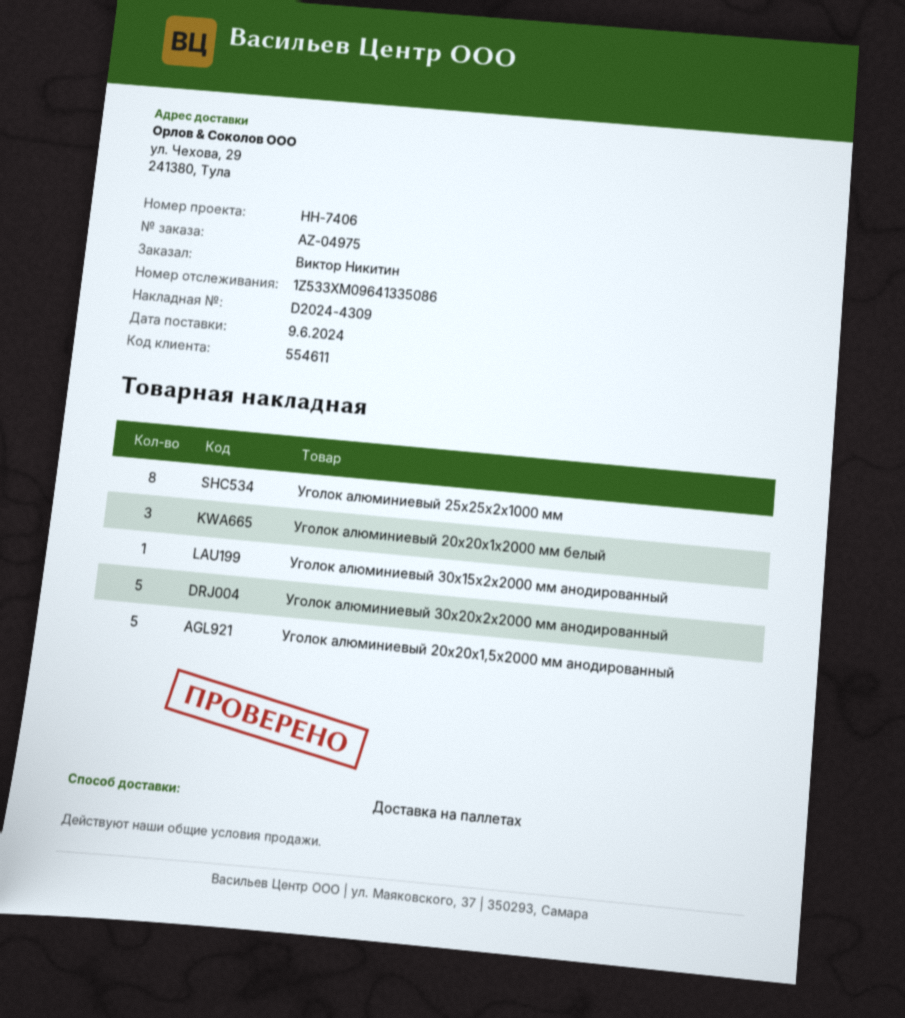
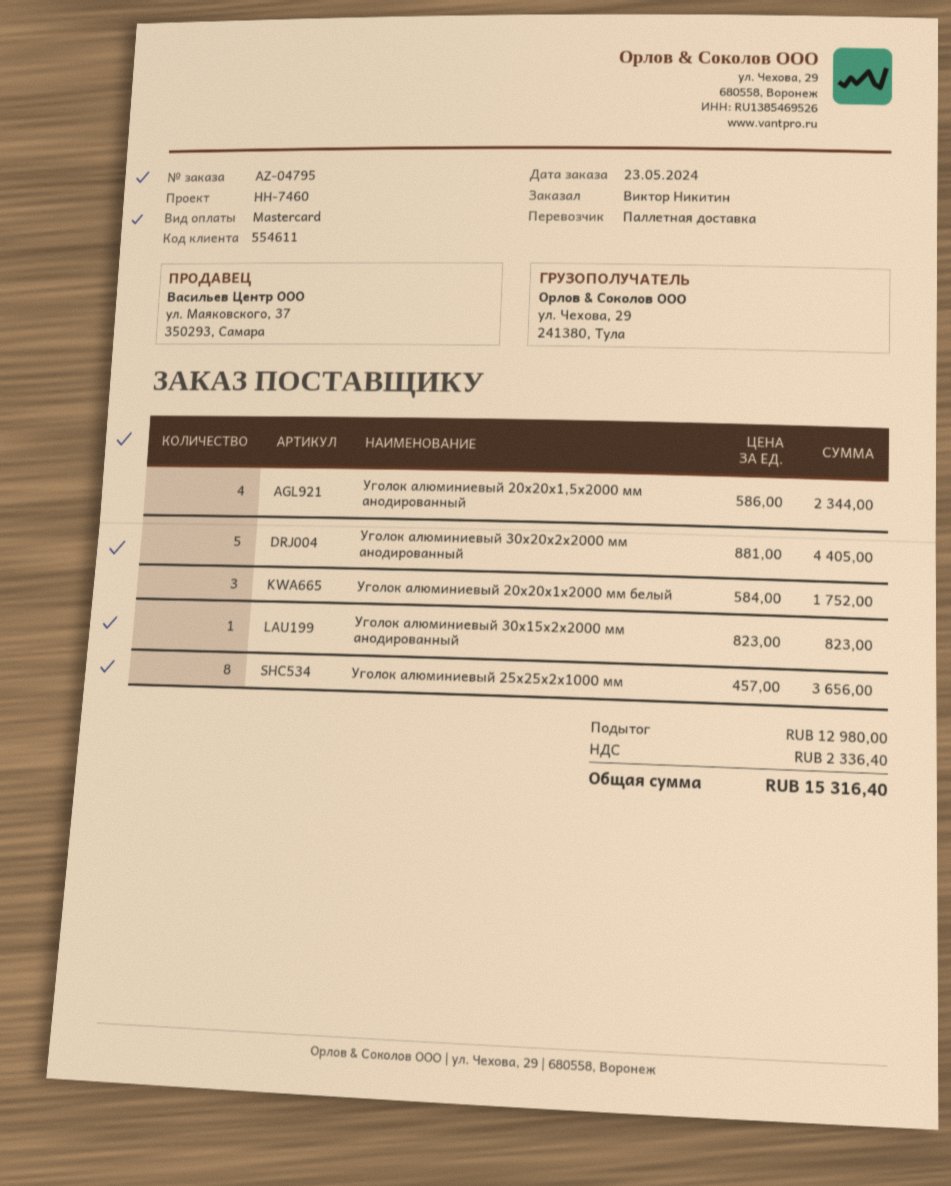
order number: AZ-04975 -> AZ-04795
reference: HH-7406 -> HH-7460
Уголок алюминиевый 20х20х1,5х2000 мм анодированный: 5 -> 4

